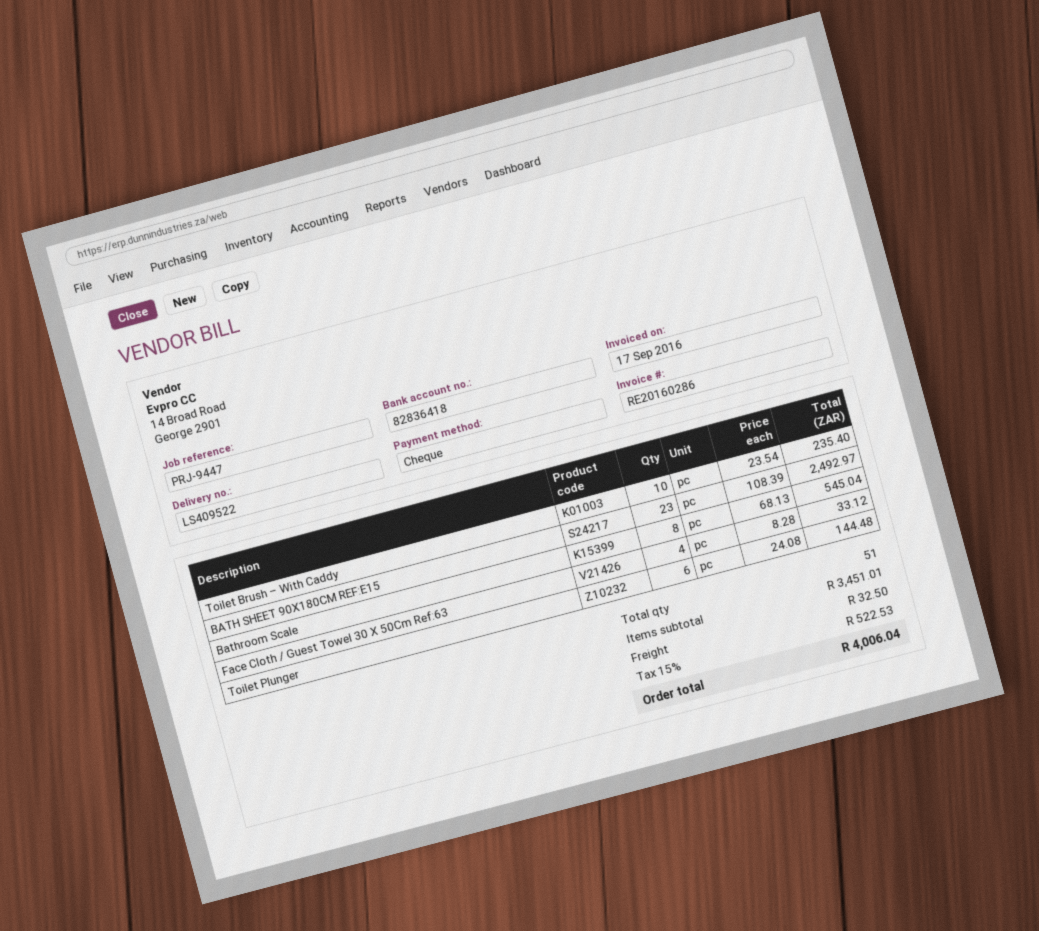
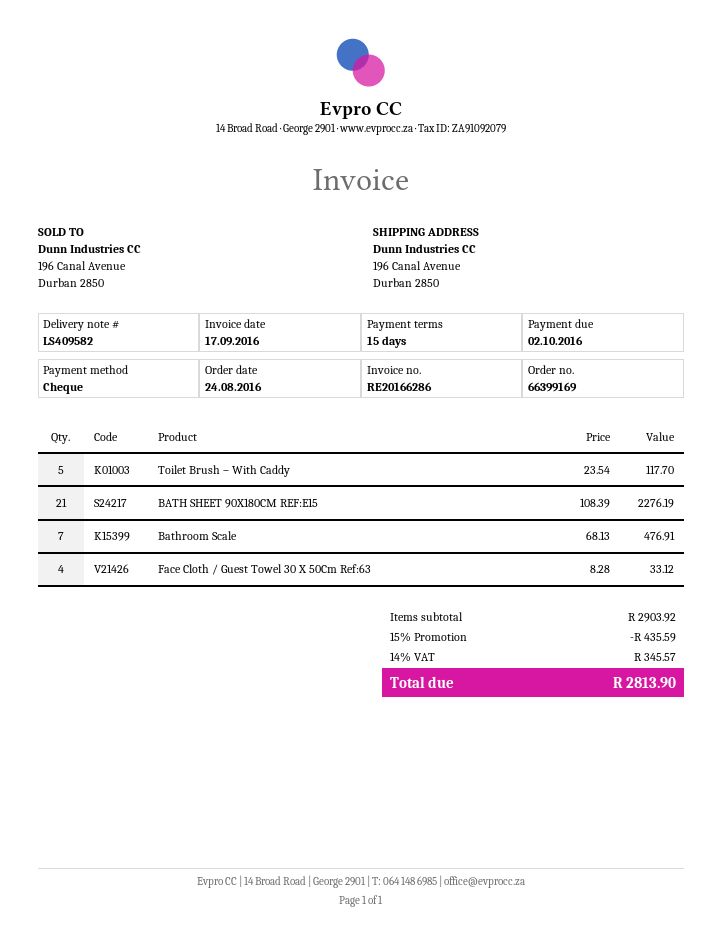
delivery note number: LS409522 -> LS409582
invoice number: RE20160286 -> RE20166286
Toilet Brush – With Caddy: 10 x 23.54 = 235.40 -> 5 x 23.54 = 117.70
BATH SHEET 90X180CM REF:E15: 23 x 108.39 = 2492.97 -> 21 x 108.39 = 2276.19
Bathroom Scale: 8 x 68.13 = 545.04 -> 7 x 68.13 = 476.91
Toilet Plunger: 6 x 24.08 = 144.48 -> none
subtotal: 3451.01 -> 2903.92
discount: none -> 15% = 435.59
shipping: 32.50 -> none
tax: 15% = 522.53 -> 14% = 345.57
total: 4006.04 -> 2813.90

